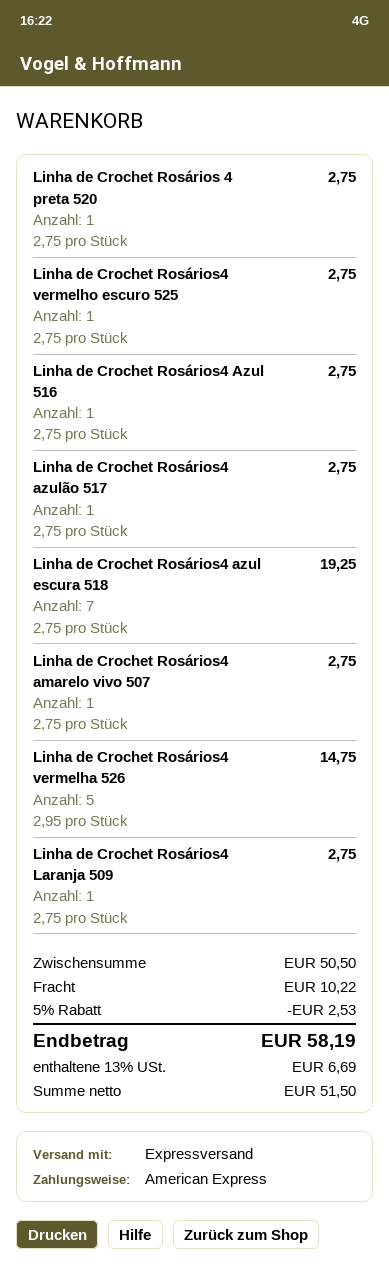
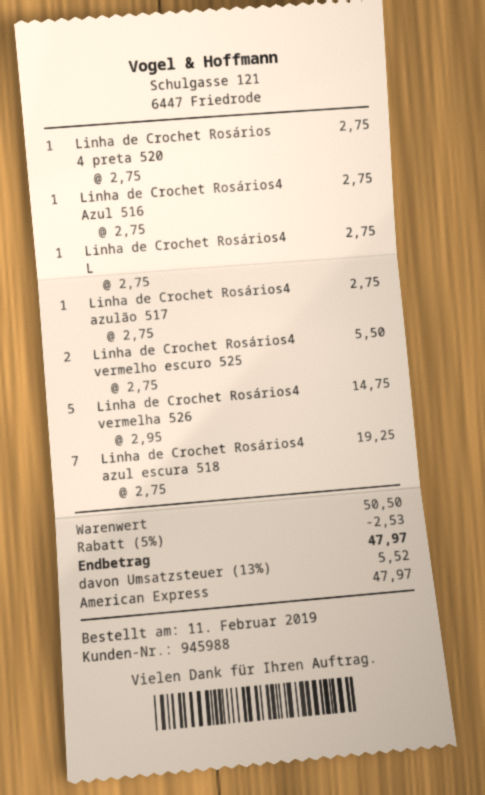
Linha de Crochet Rosários4 vermelho escuro 525: 1 x 2.75 = 2.75 -> 2 x 2.75 = 5.50
Linha de Crochet Rosários4 amarelo vivo 507: 1 x 2.75 = 2.75 -> none
shipping: 10.22 -> none
tax: 13% = 6.69 -> 13% = 5.52
total: 58.19 -> 47.97

